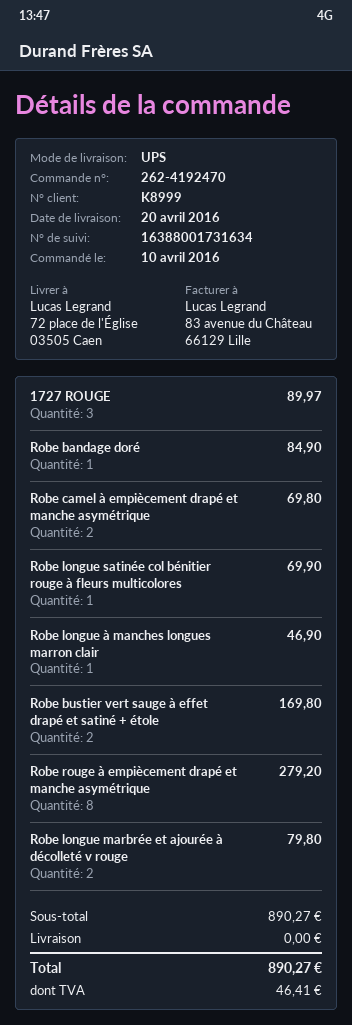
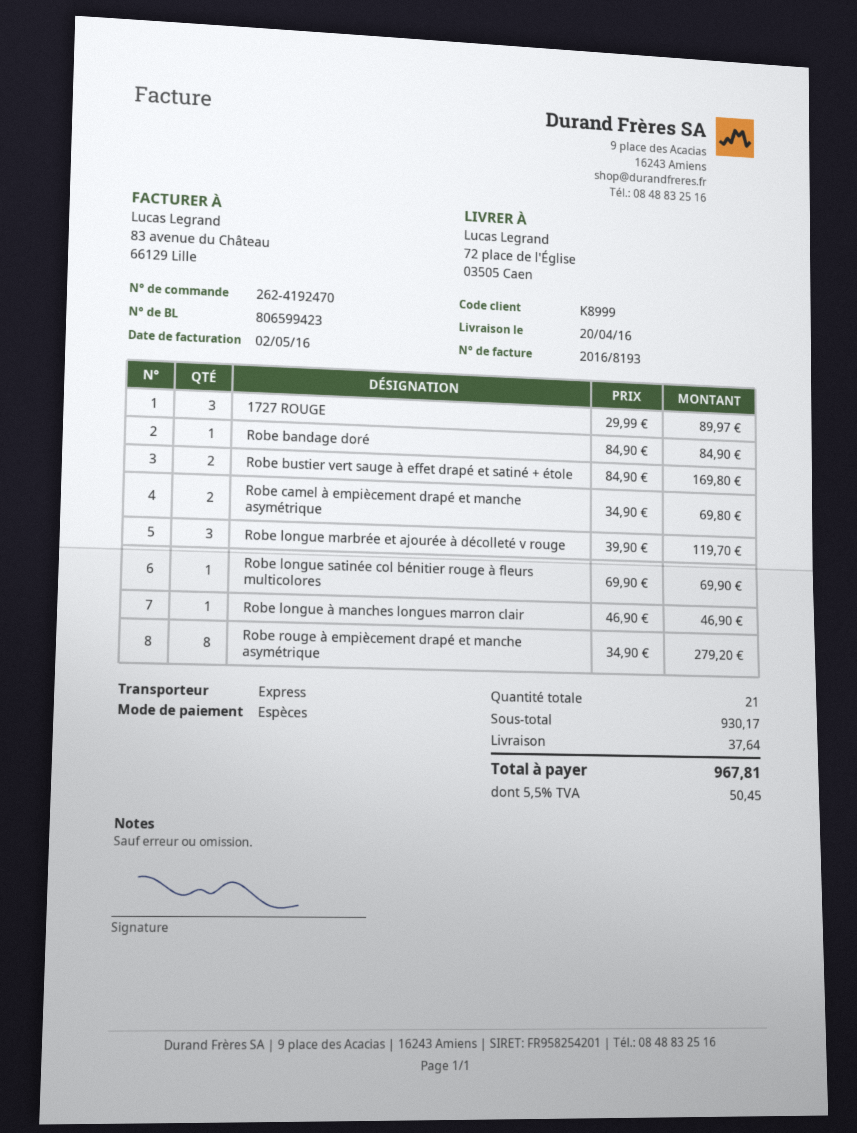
shipping method: UPS -> express
Robe longue marbrée et ajourée à décolleté v rouge: 2 for 79.80 -> 3 for 119.70
subtotal: 890.27 -> 930.17
shipping: 0.00 -> 37.64
tax: 46.41 -> 50.45
total: 890.27 -> 967.81

